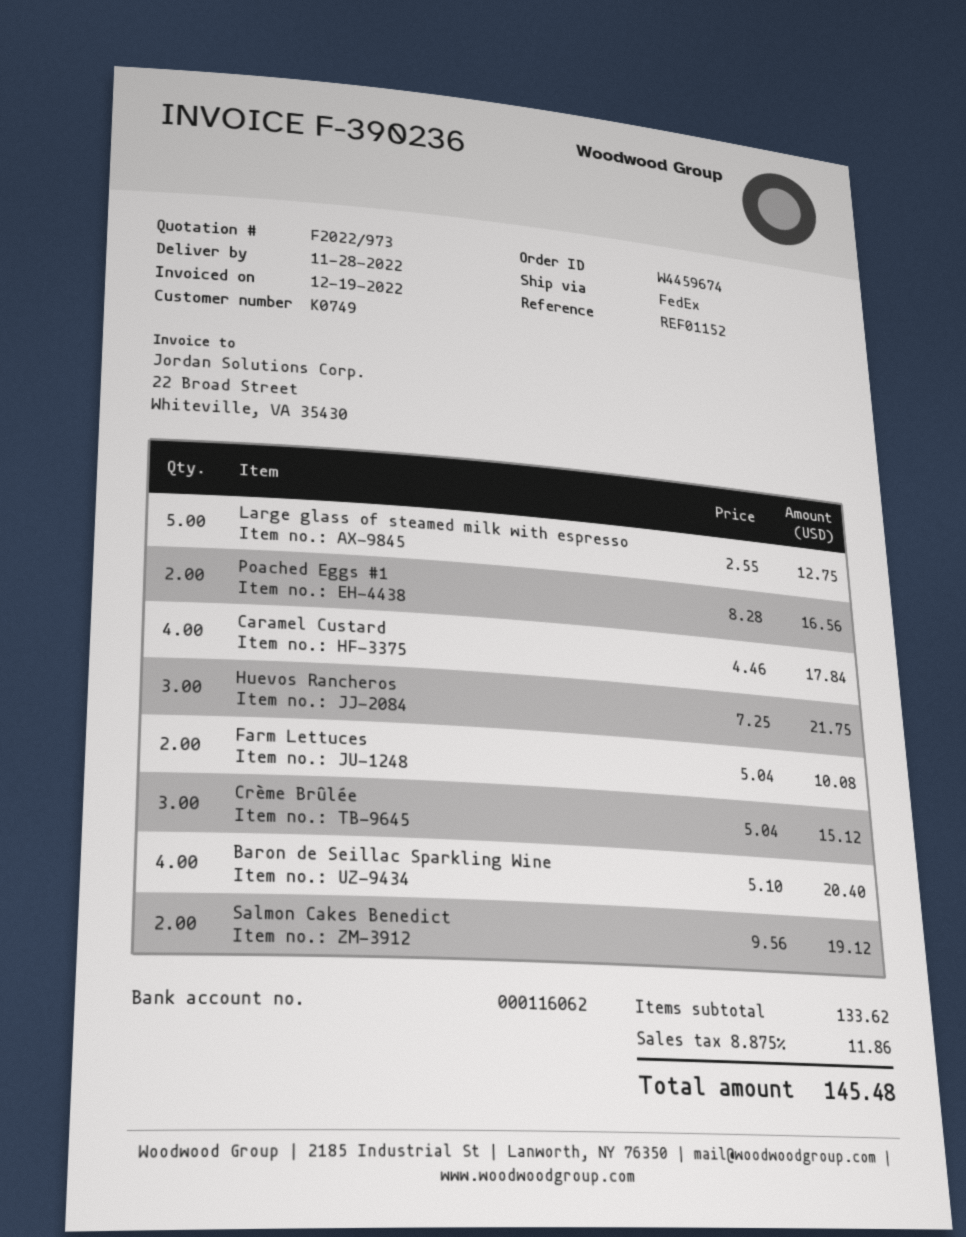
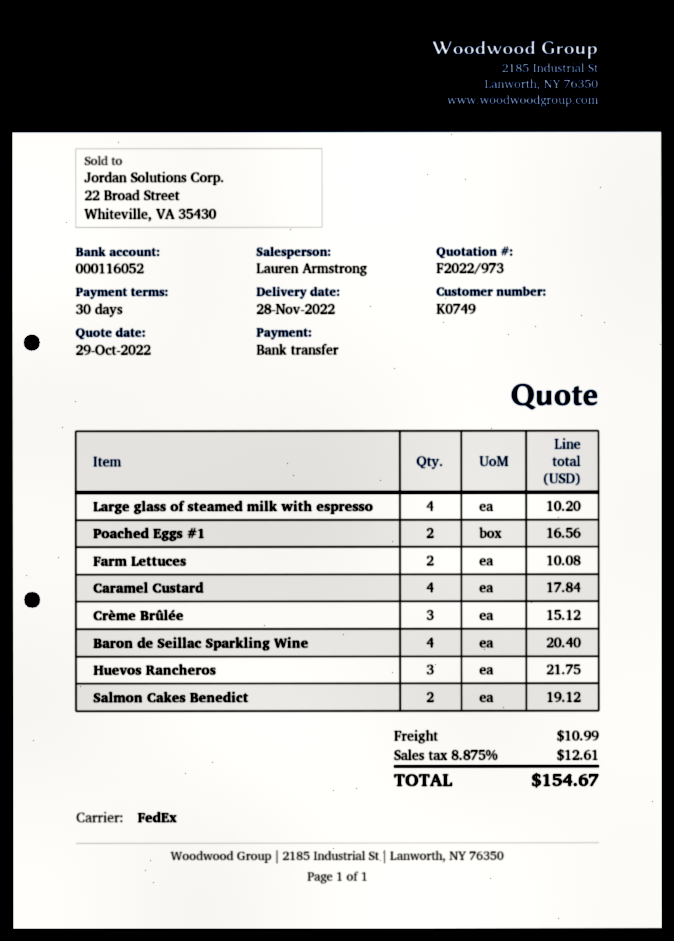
bank account: 000116062 -> 000116052
Large glass of steamed milk with espresso: 5 for 12.75 -> 4 for 10.20
shipping: none -> 10.99
tax: 8.875% = 11.86 -> 8.875% = 12.61
total: 145.48 -> 154.67

